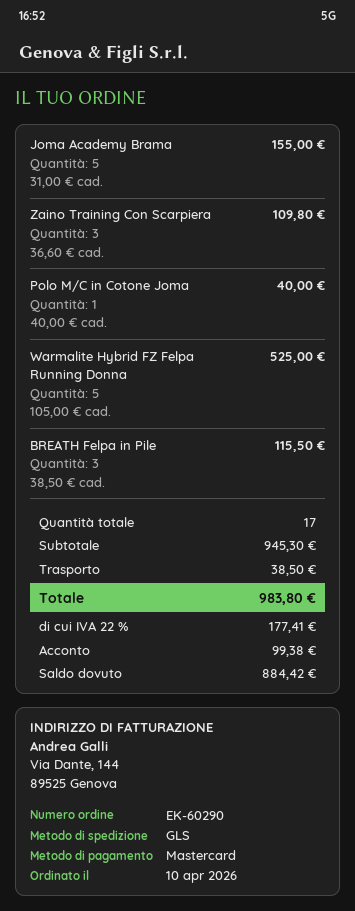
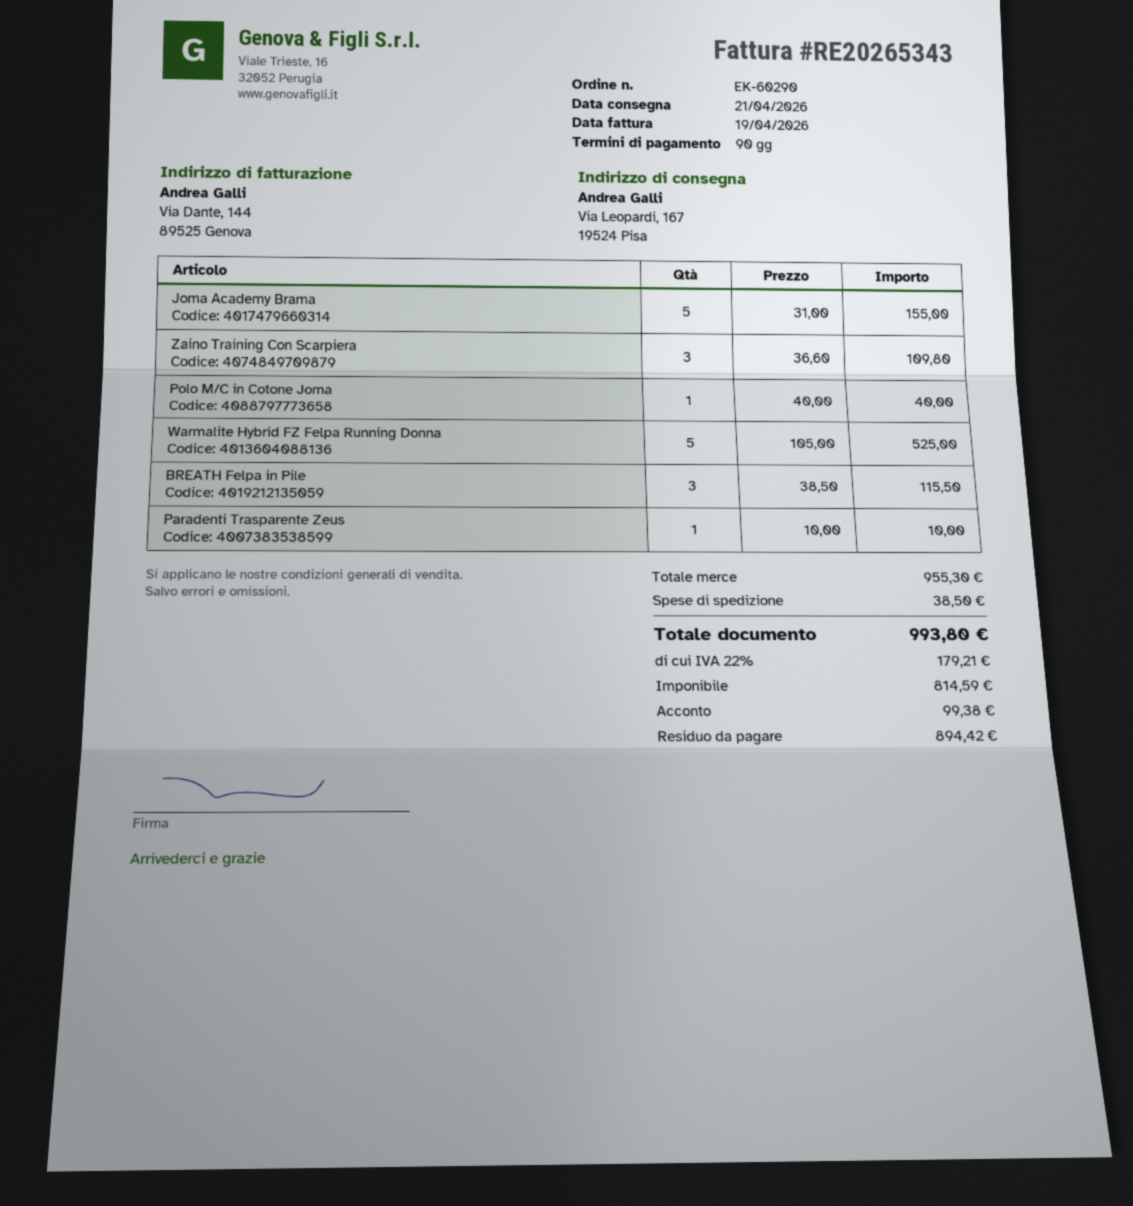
Paradenti Trasparente Zeus: none -> 1 x 10.00 = 10.00
subtotal: 945.30 -> 955.30
tax: 22% = 177.41 -> 22% = 179.21
total: 983.80 -> 993.80
balance: 884.42 -> 894.42

